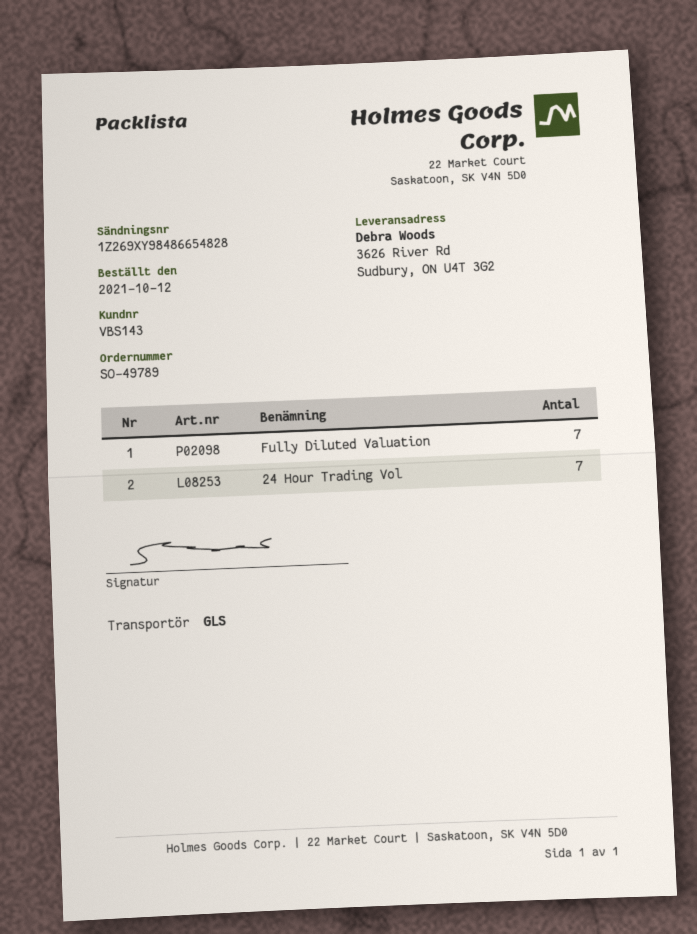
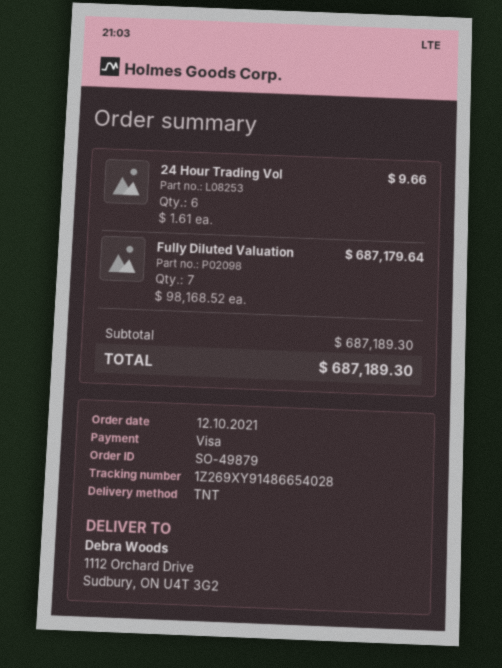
order number: SO-49789 -> SO-49879
shipping method: GLS -> TNT
tracking number: 1Z269XY98486654828 -> 1Z269XY91486654028
ship to: 3626 River Rd, Sudbury, ON U4T 3G2 -> 1112 Orchard Drive, Sudbury, ON U4T 3G2
24 Hour Trading Vol: 7 -> 6

